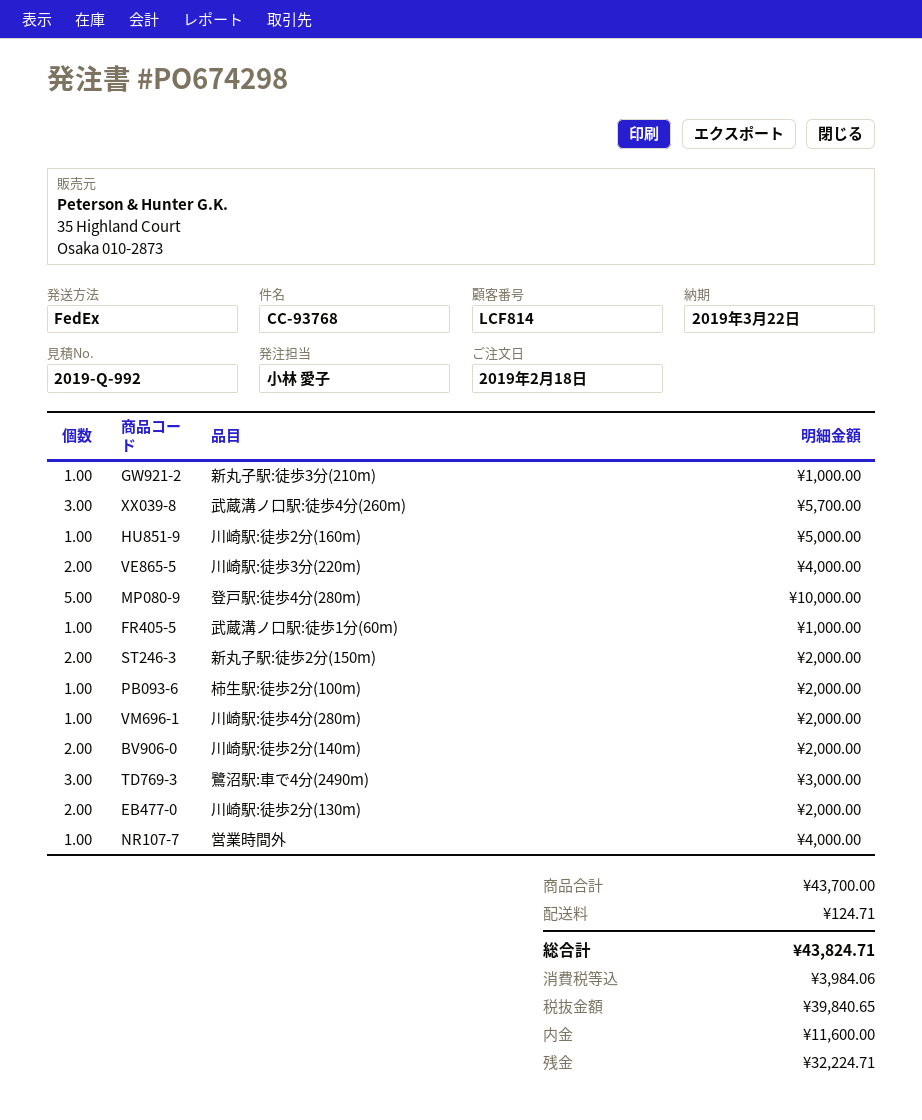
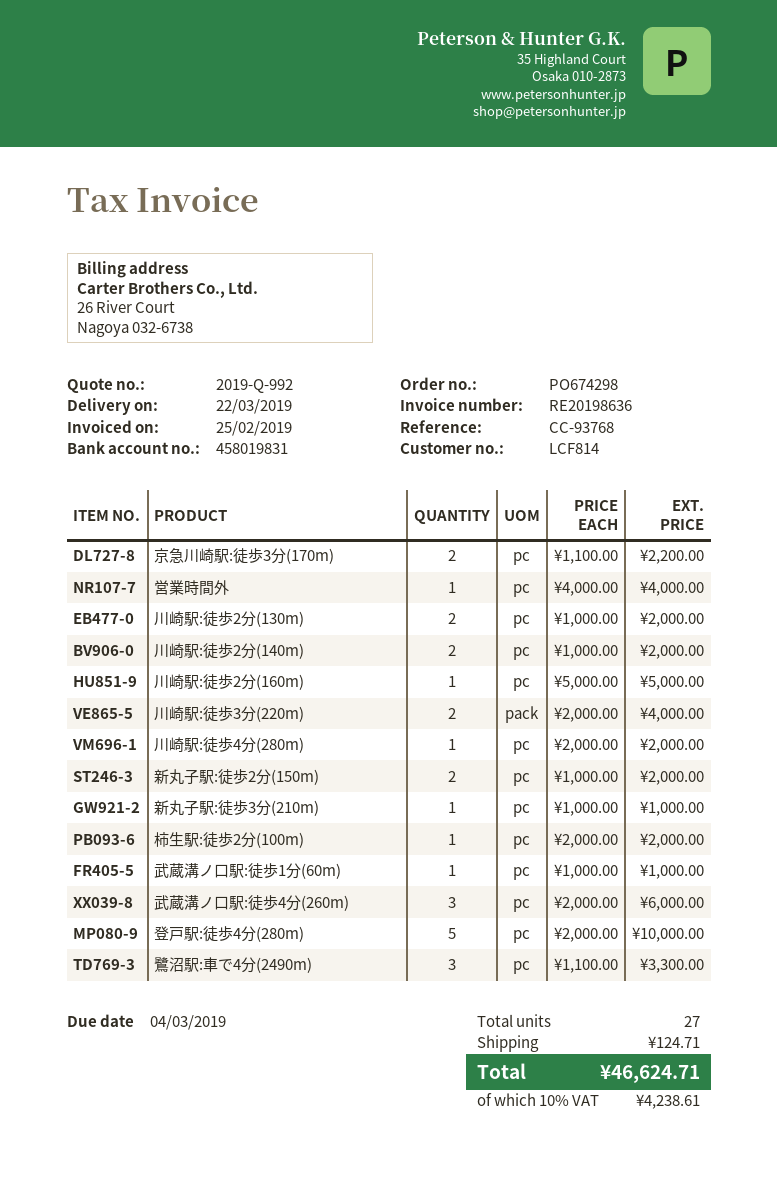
武蔵溝ノ口駅:徒歩4分(260m): 3 for 5700.00 -> 3 for 6000.00
鷺沼駅:車で4分(2490m): 3 for 3000.00 -> 3 for 3300.00
京急川崎駅:徒歩3分(170m): none -> 2 for 2200.00
tax: 3984.06 -> 4238.61
total: 43824.71 -> 46624.71

